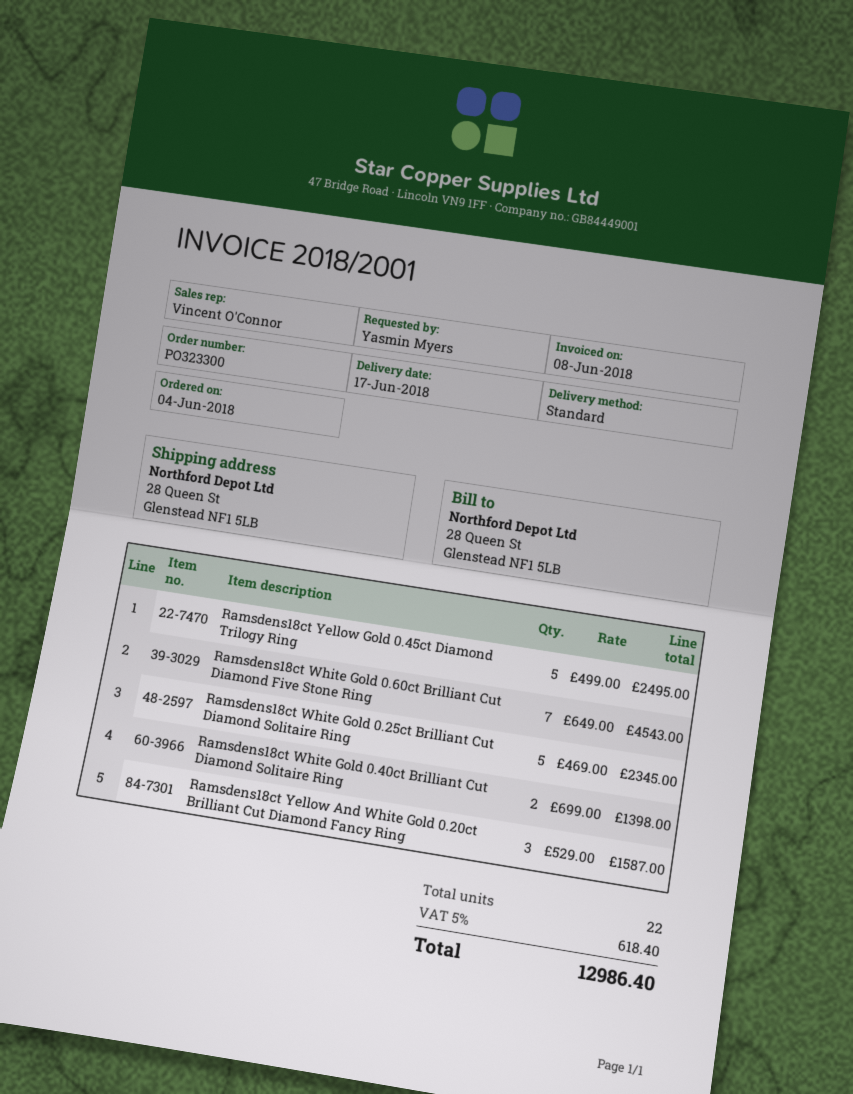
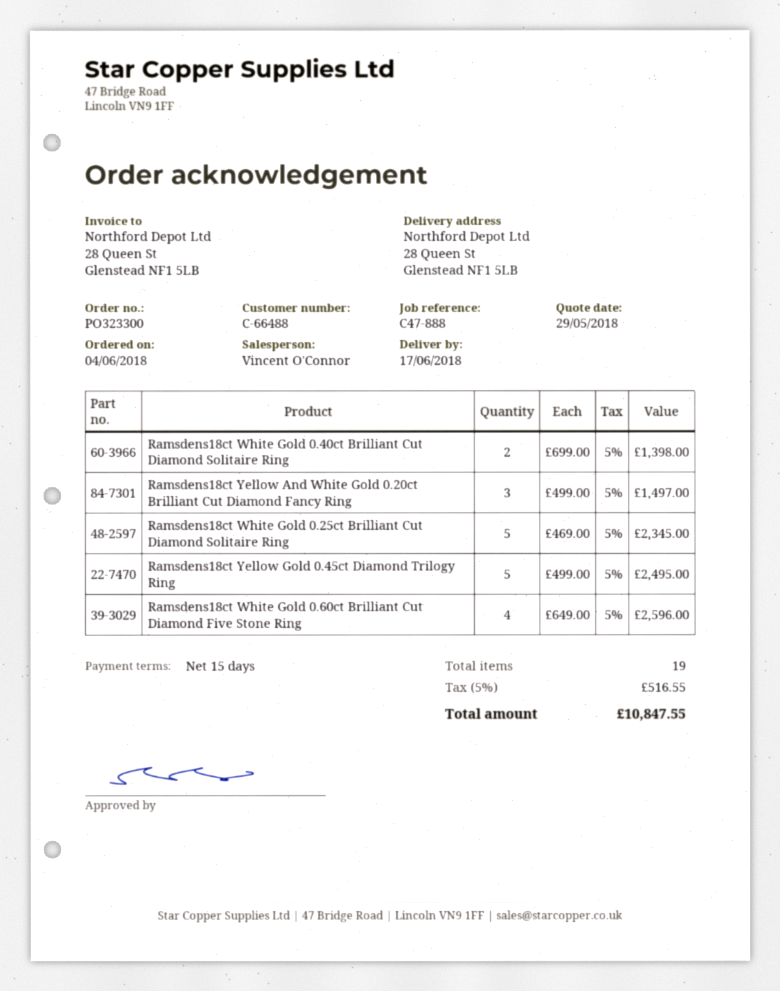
Ramsdens18ct White Gold 0.60ct Brilliant Cut Diamond Five Stone Ring: 7 x 649.00 = 4543.00 -> 4 x 649.00 = 2596.00
Ramsdens18ct Yellow And White Gold 0.20ct Brilliant Cut Diamond Fancy Ring: 3 x 529.00 = 1587.00 -> 3 x 499.00 = 1497.00
total quantity: 22 -> 19
tax: 5% = 618.40 -> 5% = 516.55
total: 12986.40 -> 10847.55

